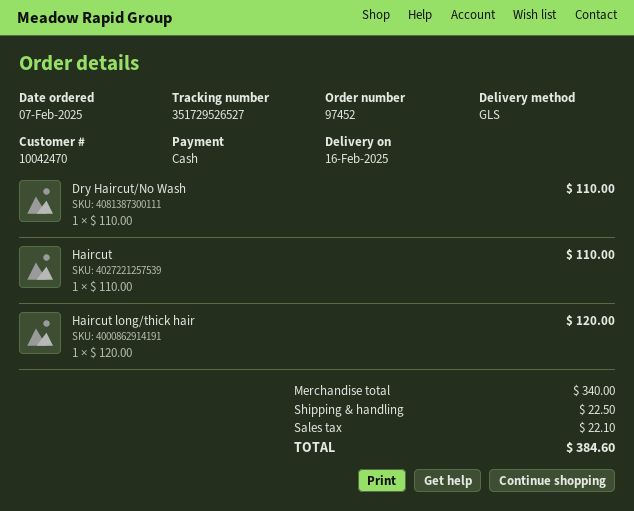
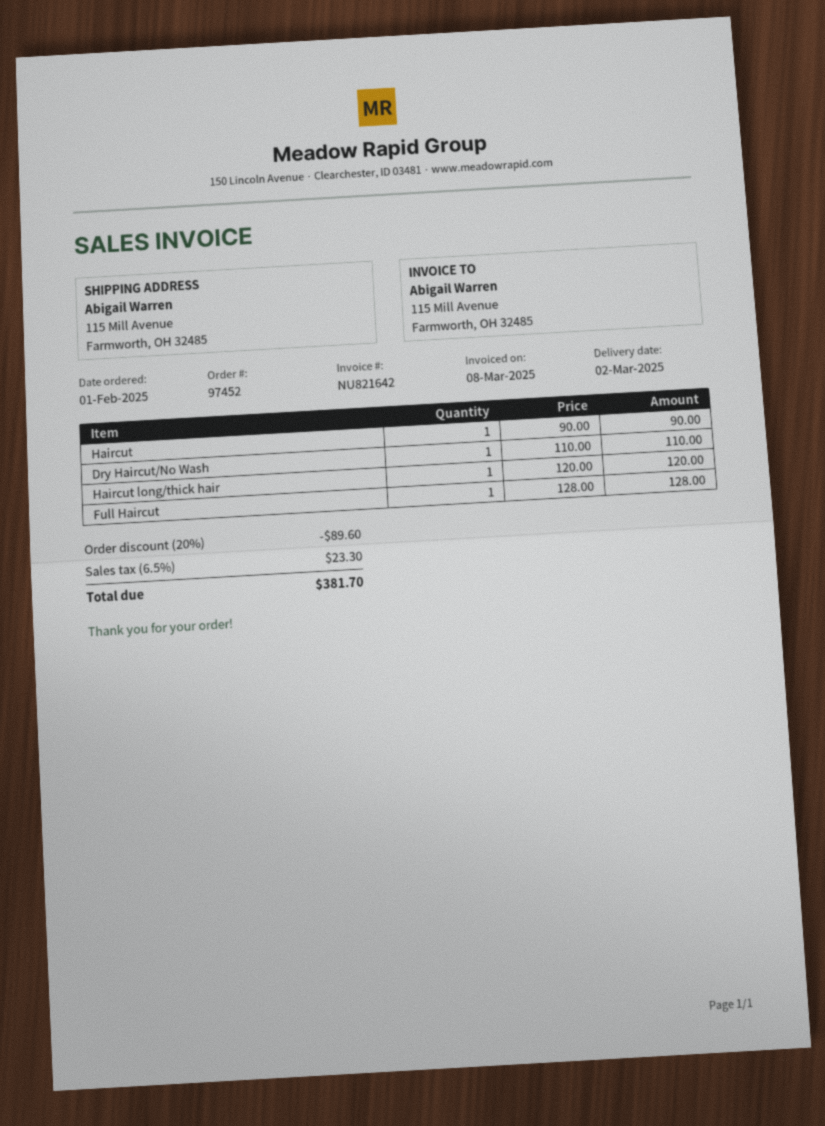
order date: 2025-02-07 -> 2025-02-01
delivery date: 2025-02-16 -> 2025-03-02
Haircut: 1 x 110.00 = 110.00 -> 1 x 90.00 = 90.00
Full Haircut: none -> 1 x 128.00 = 128.00
discount: none -> 20% = 89.60
shipping: 22.50 -> none
tax: 22.10 -> 23.30
total: 384.60 -> 381.70

